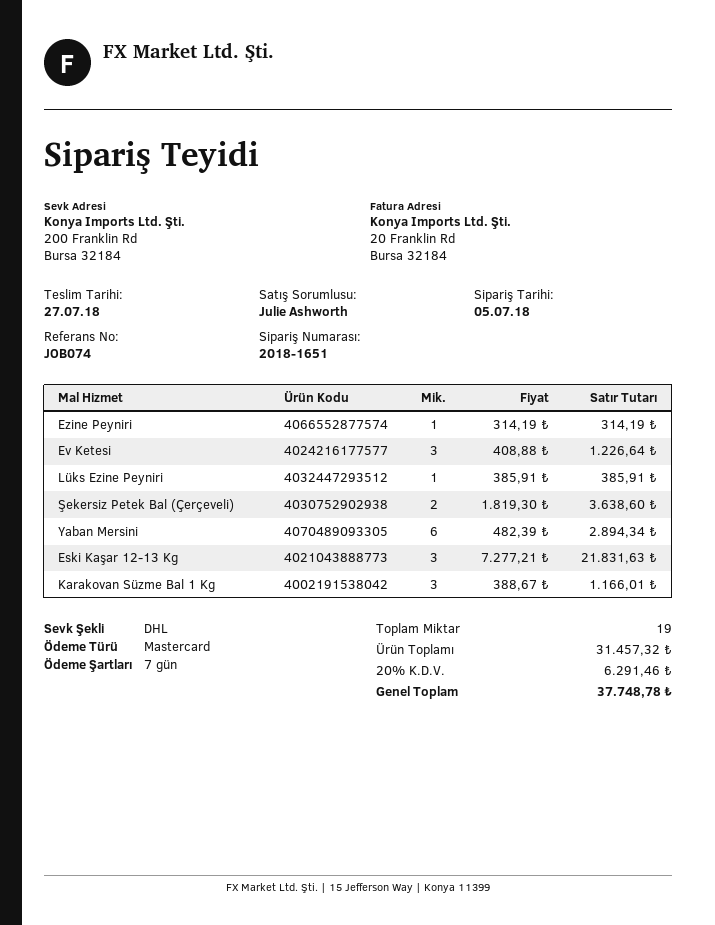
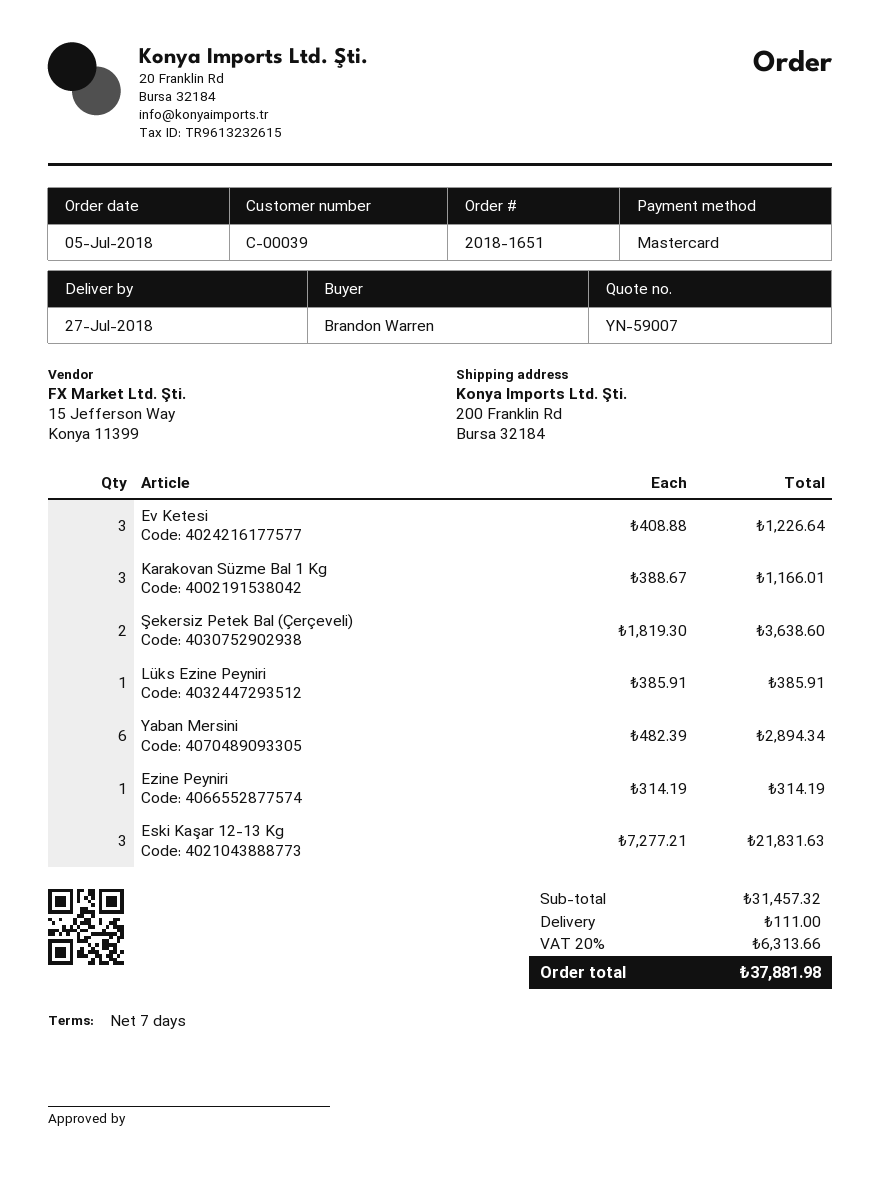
shipping: none -> 111.00
tax: 20% = 6291.46 -> 20% = 6313.66
total: 37748.78 -> 37881.98

